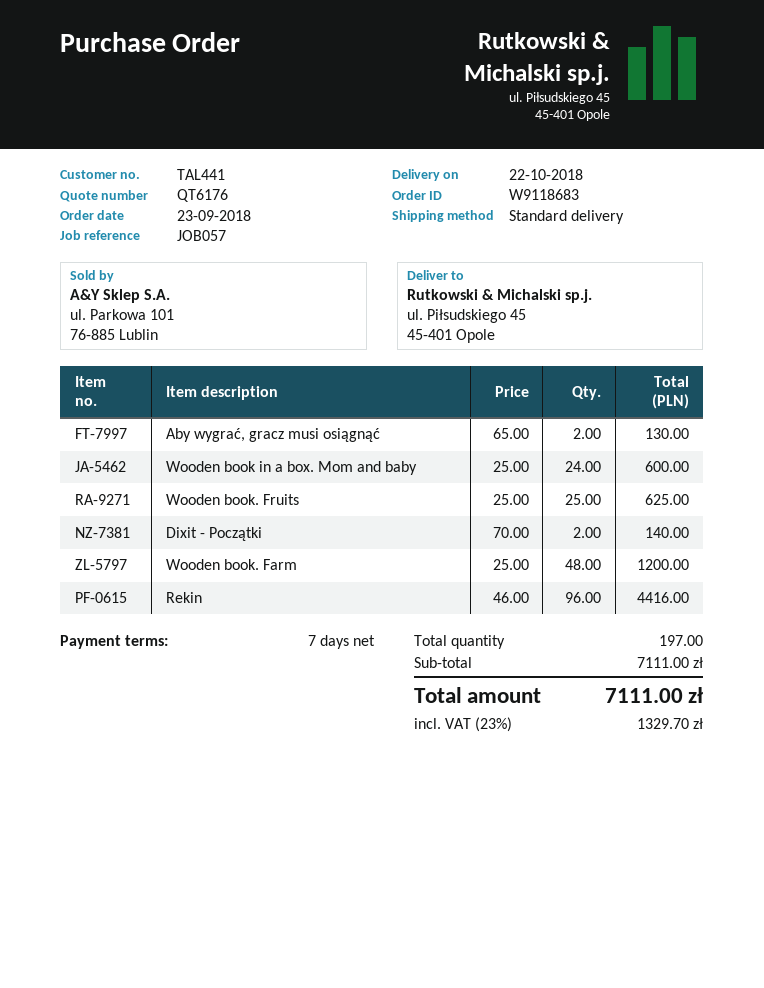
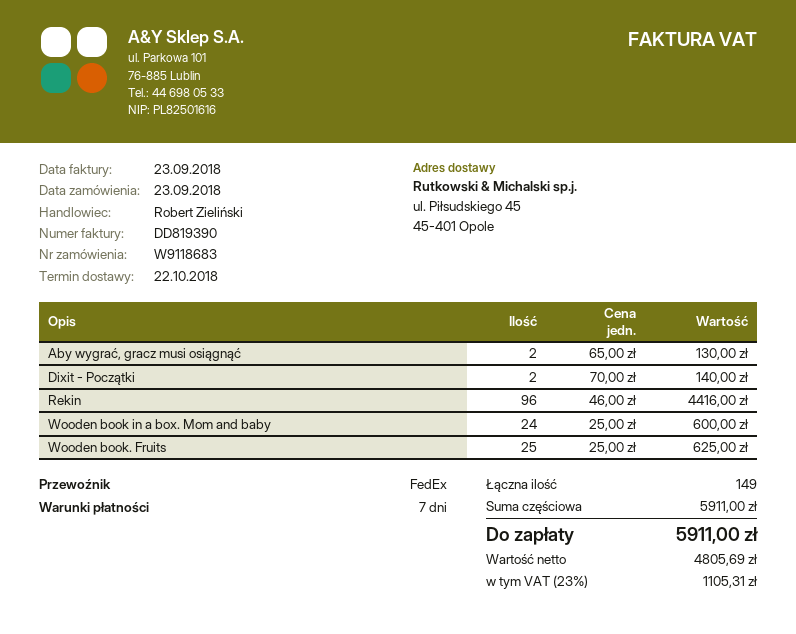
shipping method: standard -> FedEx
Wooden book. Farm: 48 x 25.00 = 1200.00 -> none
total quantity: 197 -> 149
subtotal: 7111.00 -> 5911.00
tax: 23% = 1329.70 -> 23% = 1105.31
total: 7111.00 -> 5911.00

